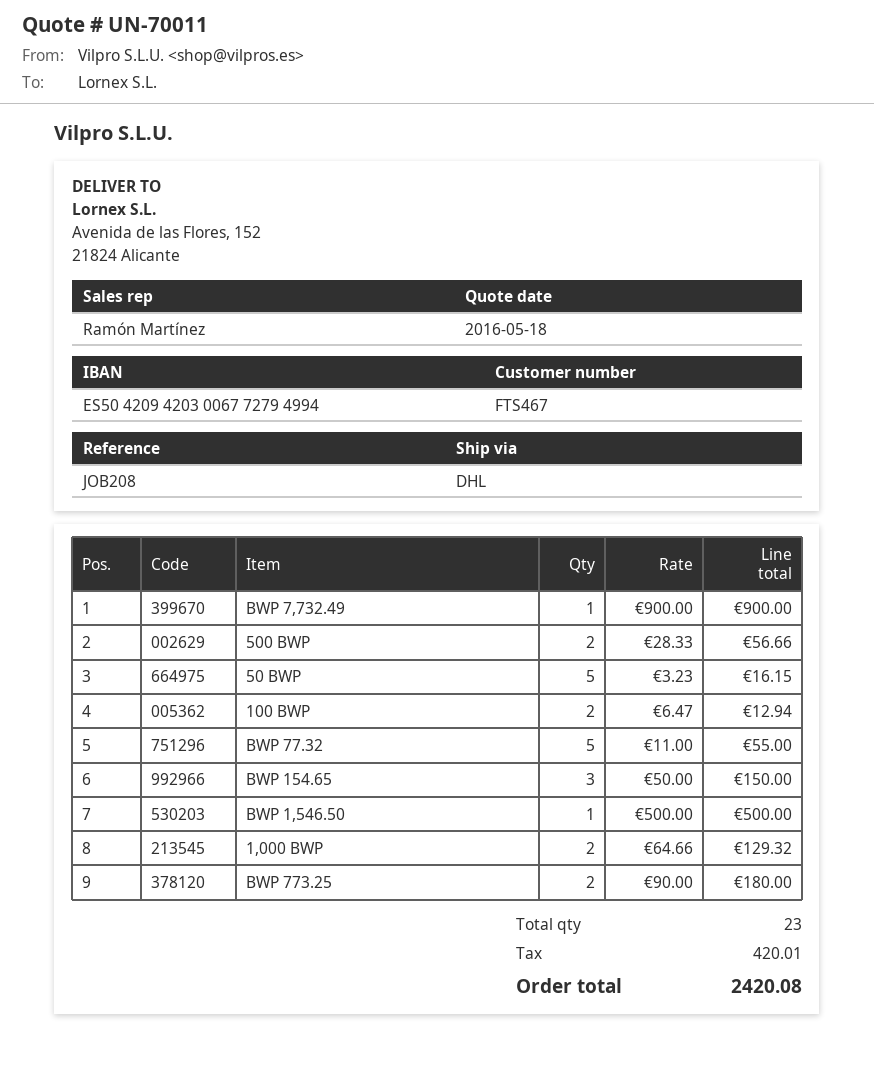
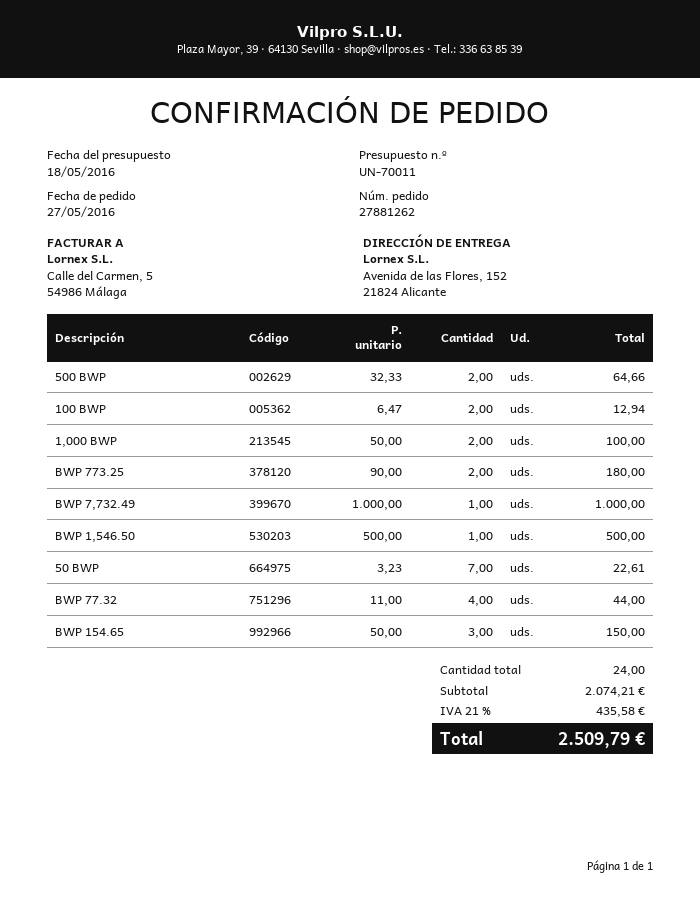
BWP 7,732.49: 1 x 900.00 = 900.00 -> 1 x 1000.00 = 1000.00
500 BWP: 2 x 28.33 = 56.66 -> 2 x 32.33 = 64.66
50 BWP: 5 x 3.23 = 16.15 -> 7 x 3.23 = 22.61
BWP 77.32: 5 x 11.00 = 55.00 -> 4 x 11.00 = 44.00
1,000 BWP: 2 x 64.66 = 129.32 -> 2 x 50.00 = 100.00
total quantity: 23 -> 24
tax: 420.01 -> 435.58
total: 2420.08 -> 2509.79

